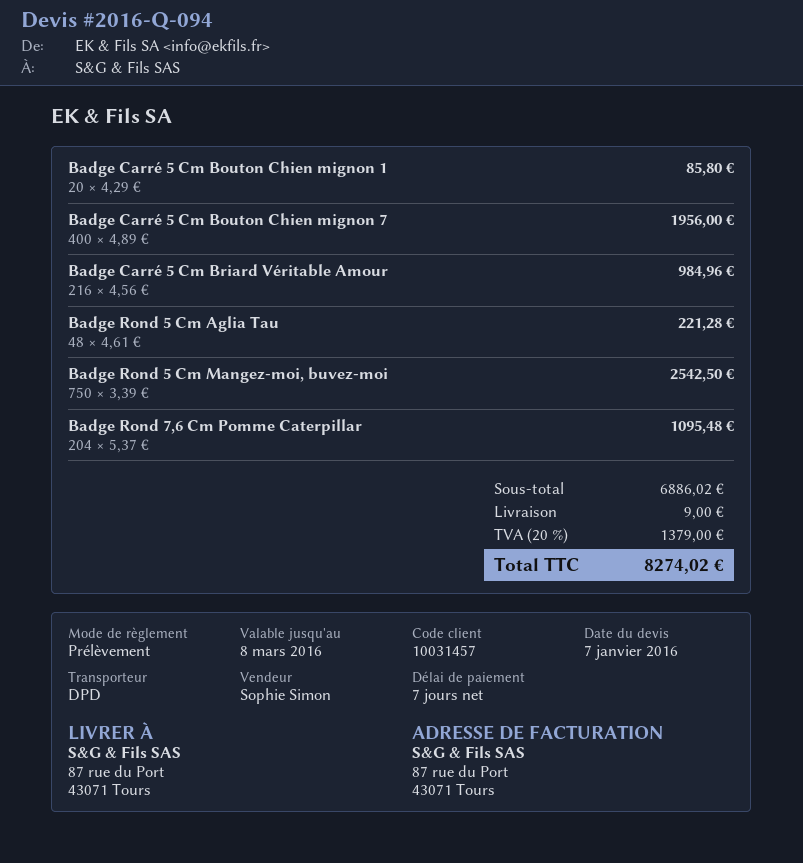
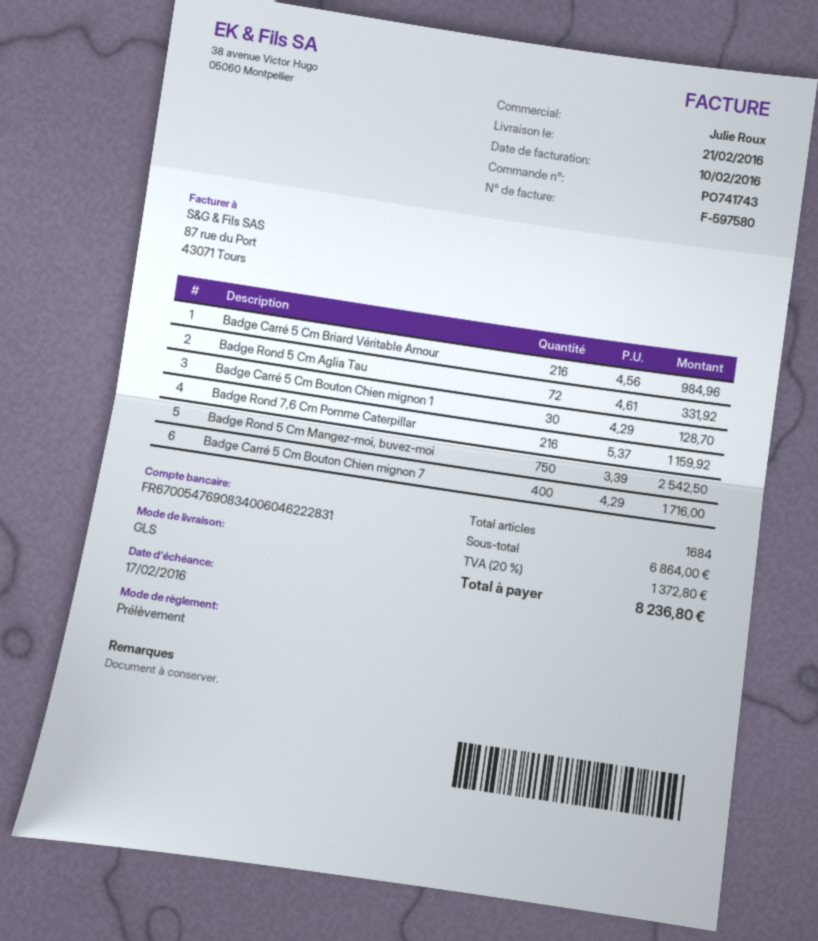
sales rep: Sophie Simon -> Julie Roux
shipping method: DPD -> GLS
Badge Carré 5 Cm Bouton Chien mignon 1: 20 x 4.29 = 85.80 -> 30 x 4.29 = 128.70
Badge Carré 5 Cm Bouton Chien mignon 7: 400 x 4.89 = 1956.00 -> 400 x 4.29 = 1716.00
Badge Rond 5 Cm Aglia Tau: 48 x 4.61 = 221.28 -> 72 x 4.61 = 331.92
Badge Rond 7,6 Cm Pomme Caterpillar: 204 x 5.37 = 1095.48 -> 216 x 5.37 = 1159.92
subtotal: 6886.02 -> 6864.00
shipping: 9.00 -> none
tax: 20% = 1379.00 -> 20% = 1372.80
total: 8274.02 -> 8236.80

